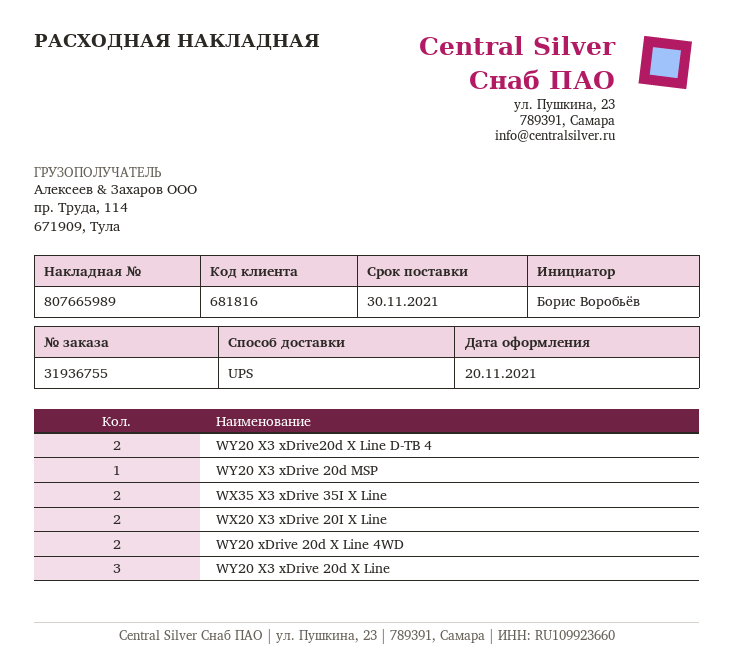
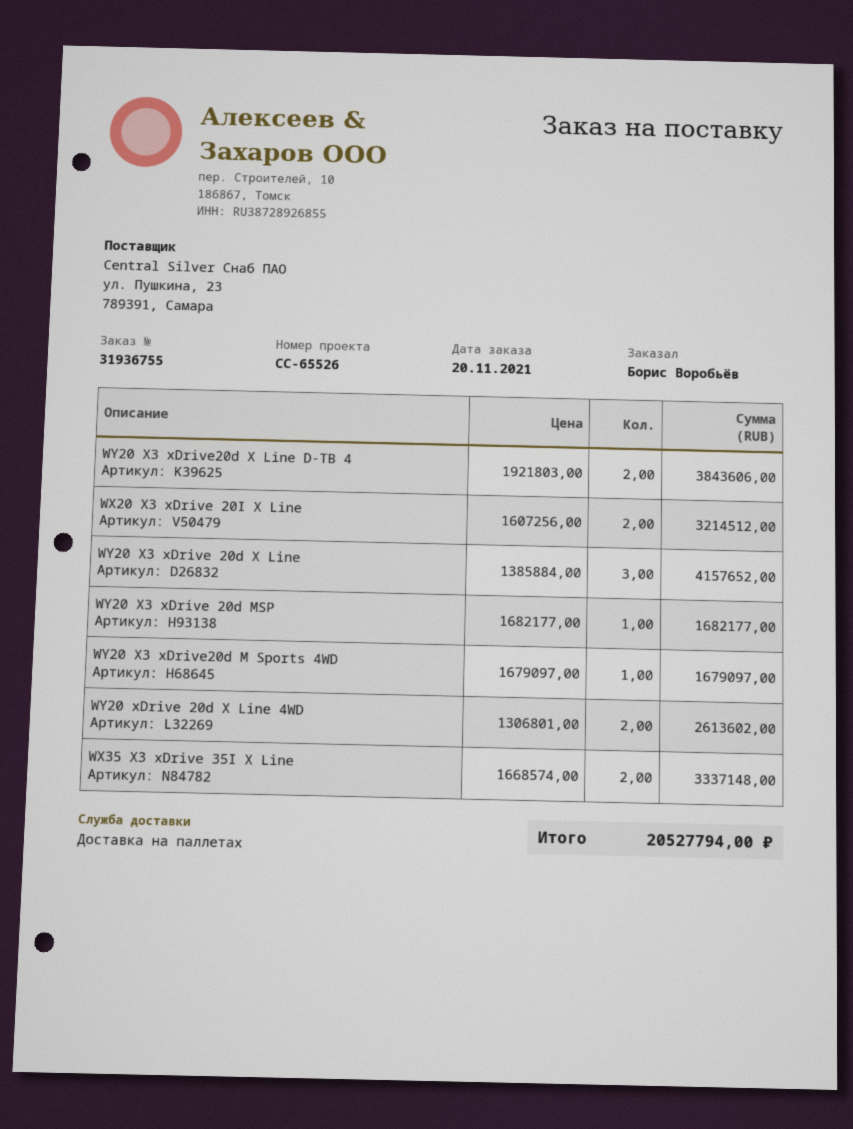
shipping method: UPS -> pallet freight
WY20 X3 xDrive20d M Sports 4WD: none -> 1

